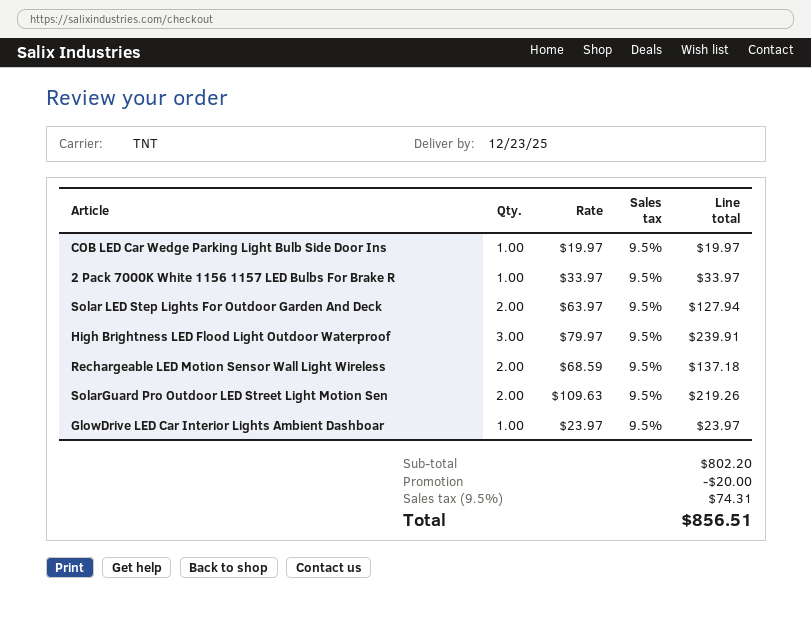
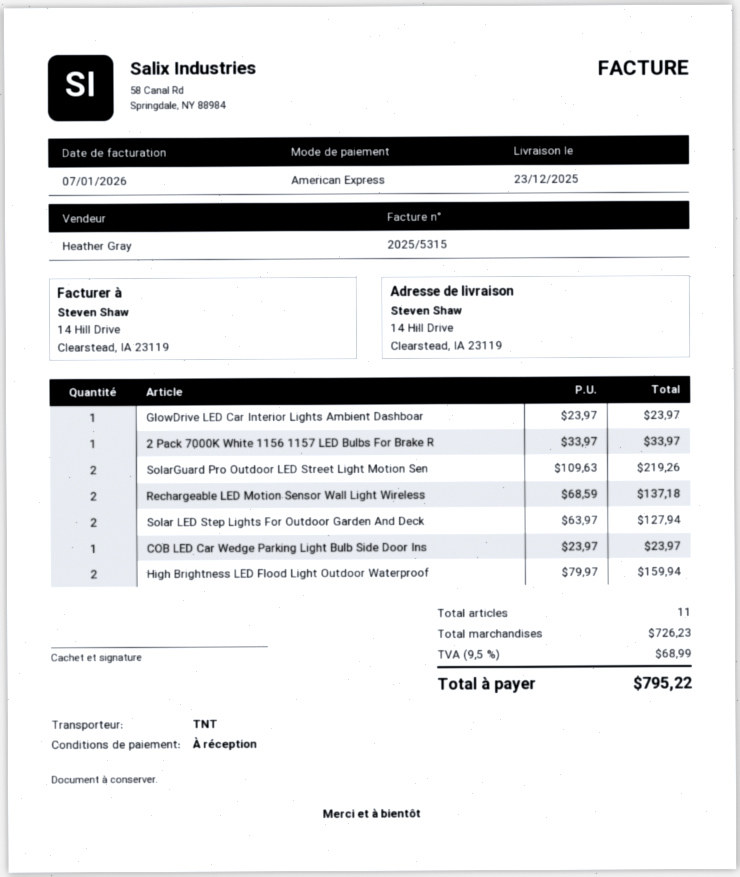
COB LED Car Wedge Parking Light Bulb Side Door Ins: 1 x 19.97 = 19.97 -> 1 x 23.97 = 23.97
High Brightness LED Flood Light Outdoor Waterproof: 3 x 79.97 = 239.91 -> 2 x 79.97 = 159.94
subtotal: 802.20 -> 726.23
discount: 20.00 -> none
tax: 9.5% = 74.31 -> 9.5% = 68.99
total: 856.51 -> 795.22

